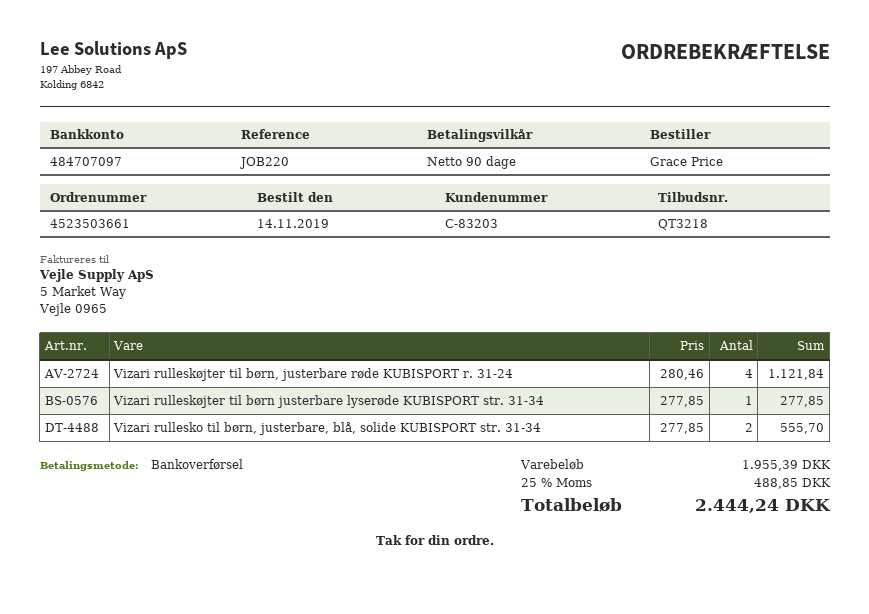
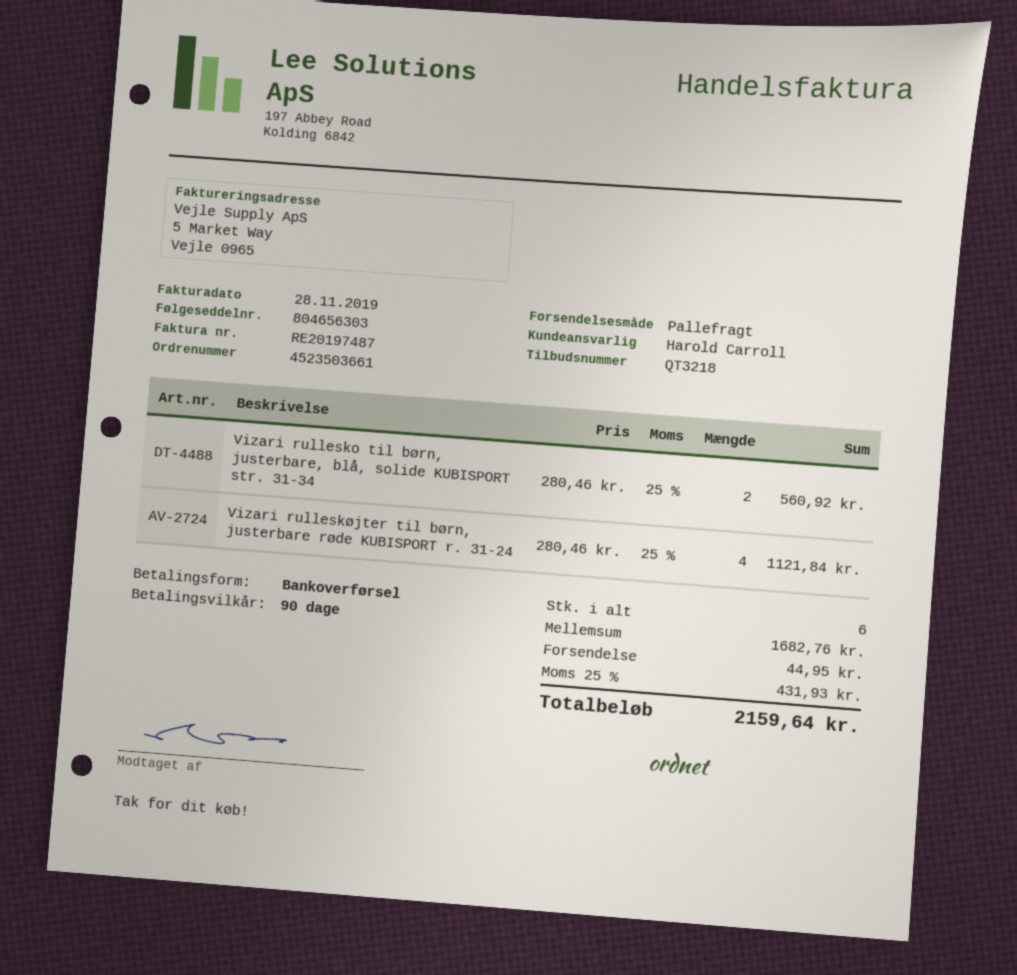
Vizari rulleskøjter til børn justerbare lyserøde KUBISPORT str. 31-34: 1 x 277.85 = 277.85 -> none
Vizari rullesko til børn, justerbare, blå, solide KUBISPORT str. 31-34: 2 x 277.85 = 555.70 -> 2 x 280.46 = 560.92
subtotal: 1955.39 -> 1682.76
shipping: none -> 44.95
tax: 25% = 488.85 -> 25% = 431.93
total: 2444.24 -> 2159.64

